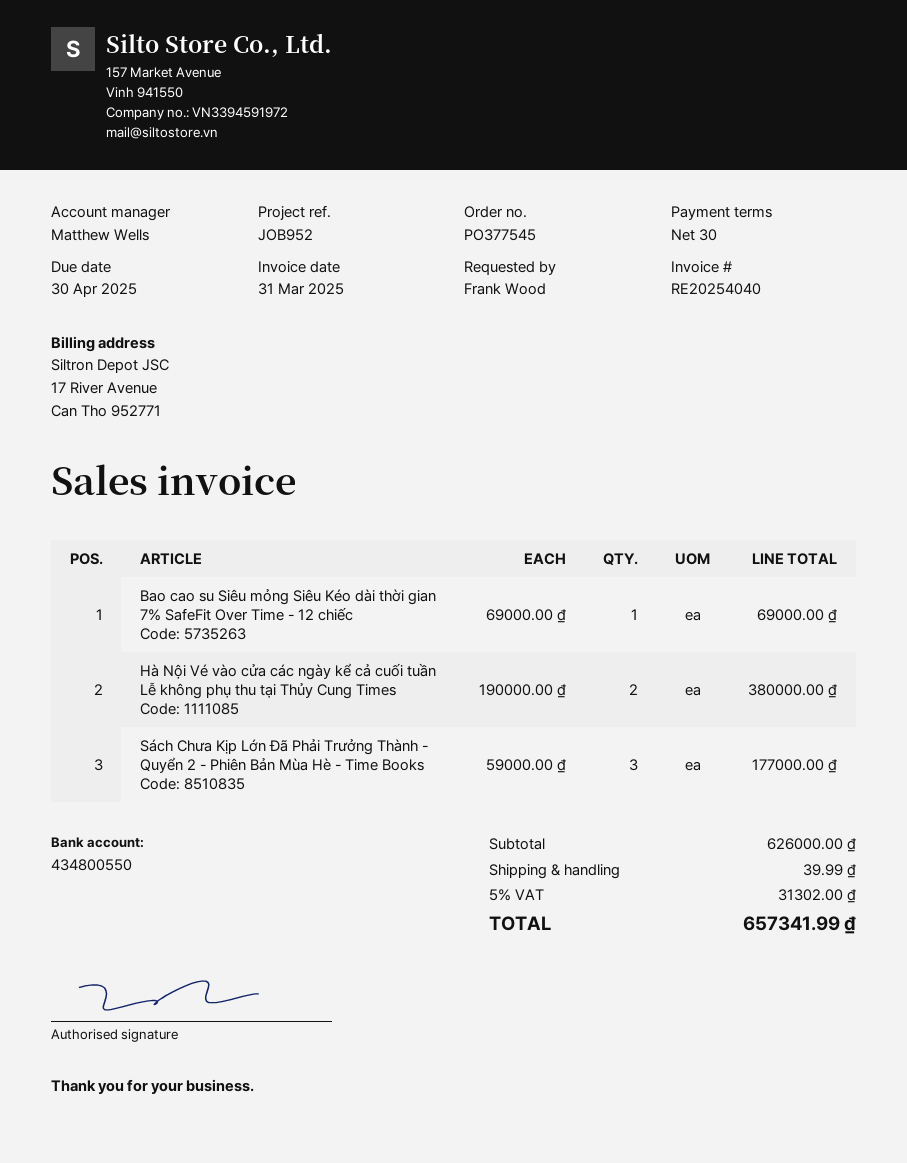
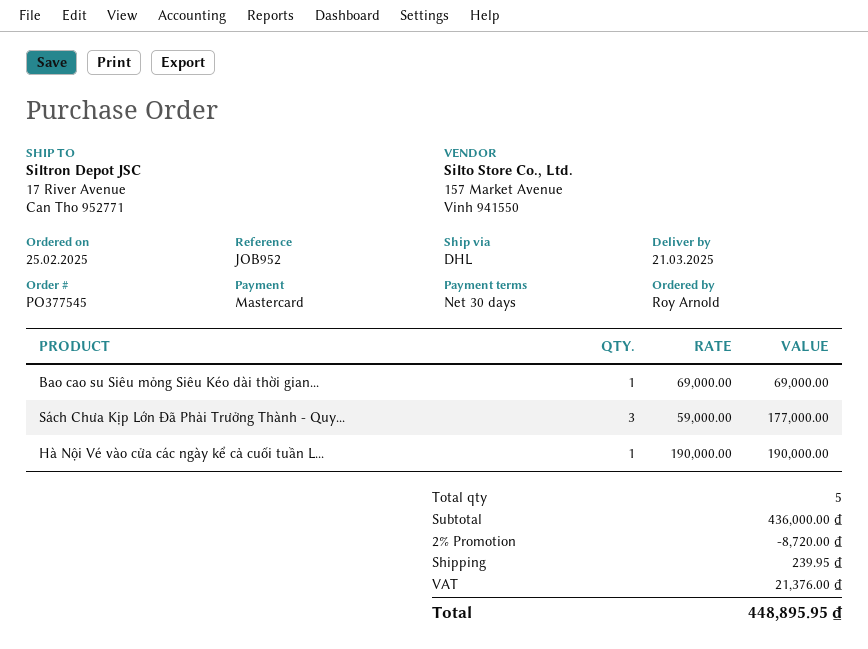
ordered by: Frank Wood -> Roy Arnold
Hà Nội Vé vào cửa các ngày kể cả cuối tuần Lễ không phụ thu tại Thủy Cung Times: 2 x 190000.00 = 380000.00 -> 1 x 190000.00 = 190000.00
subtotal: 626000.00 -> 436000.00
discount: none -> 2% = 8720.00
shipping: 39.99 -> 239.95
tax: 31302.00 -> 21376.00
total: 657341.99 -> 448895.95

